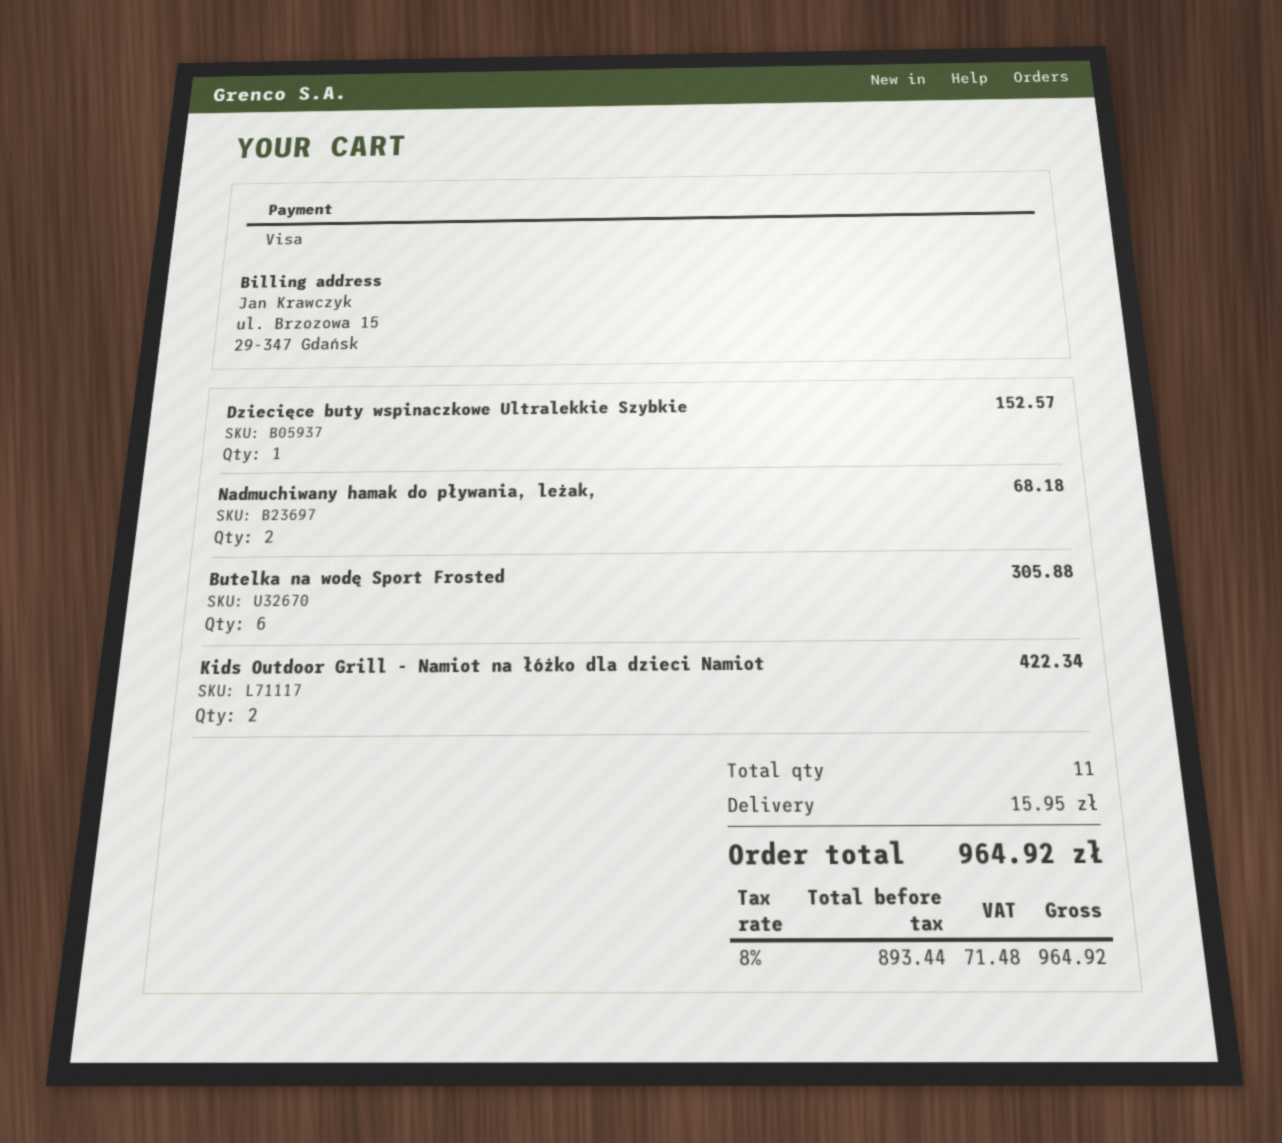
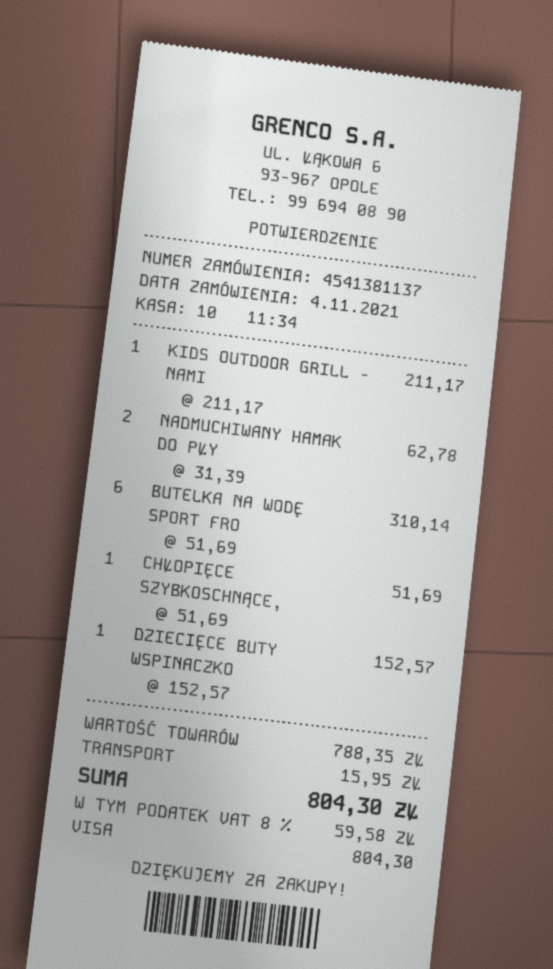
Nadmuchiwany hamak do pływania, leżak,: 2 for 68.18 -> 2 for 62.78
Butelka na wodę Sport Frosted: 6 for 305.88 -> 6 for 310.14
Kids Outdoor Grill - Namiot na łóżko dla dzieci Namiot: 2 for 422.34 -> 1 for 211.17
CHŁOPIĘCE SZYBKOSCHNĄCE,: none -> 1 for 51.69
tax: 8% = 71.48 -> 8% = 59.58
total: 964.92 -> 804.30

